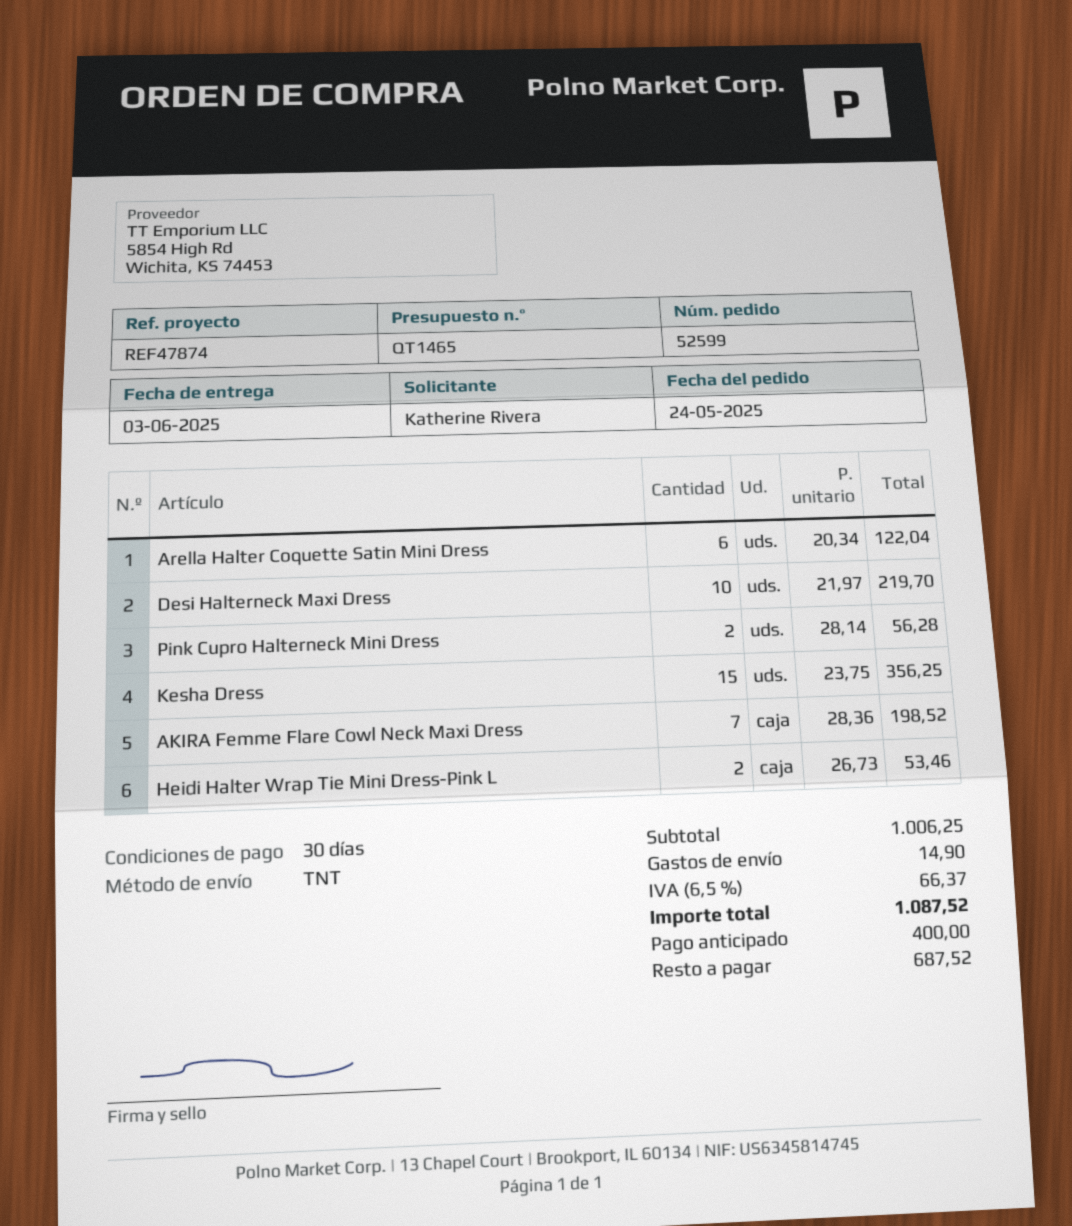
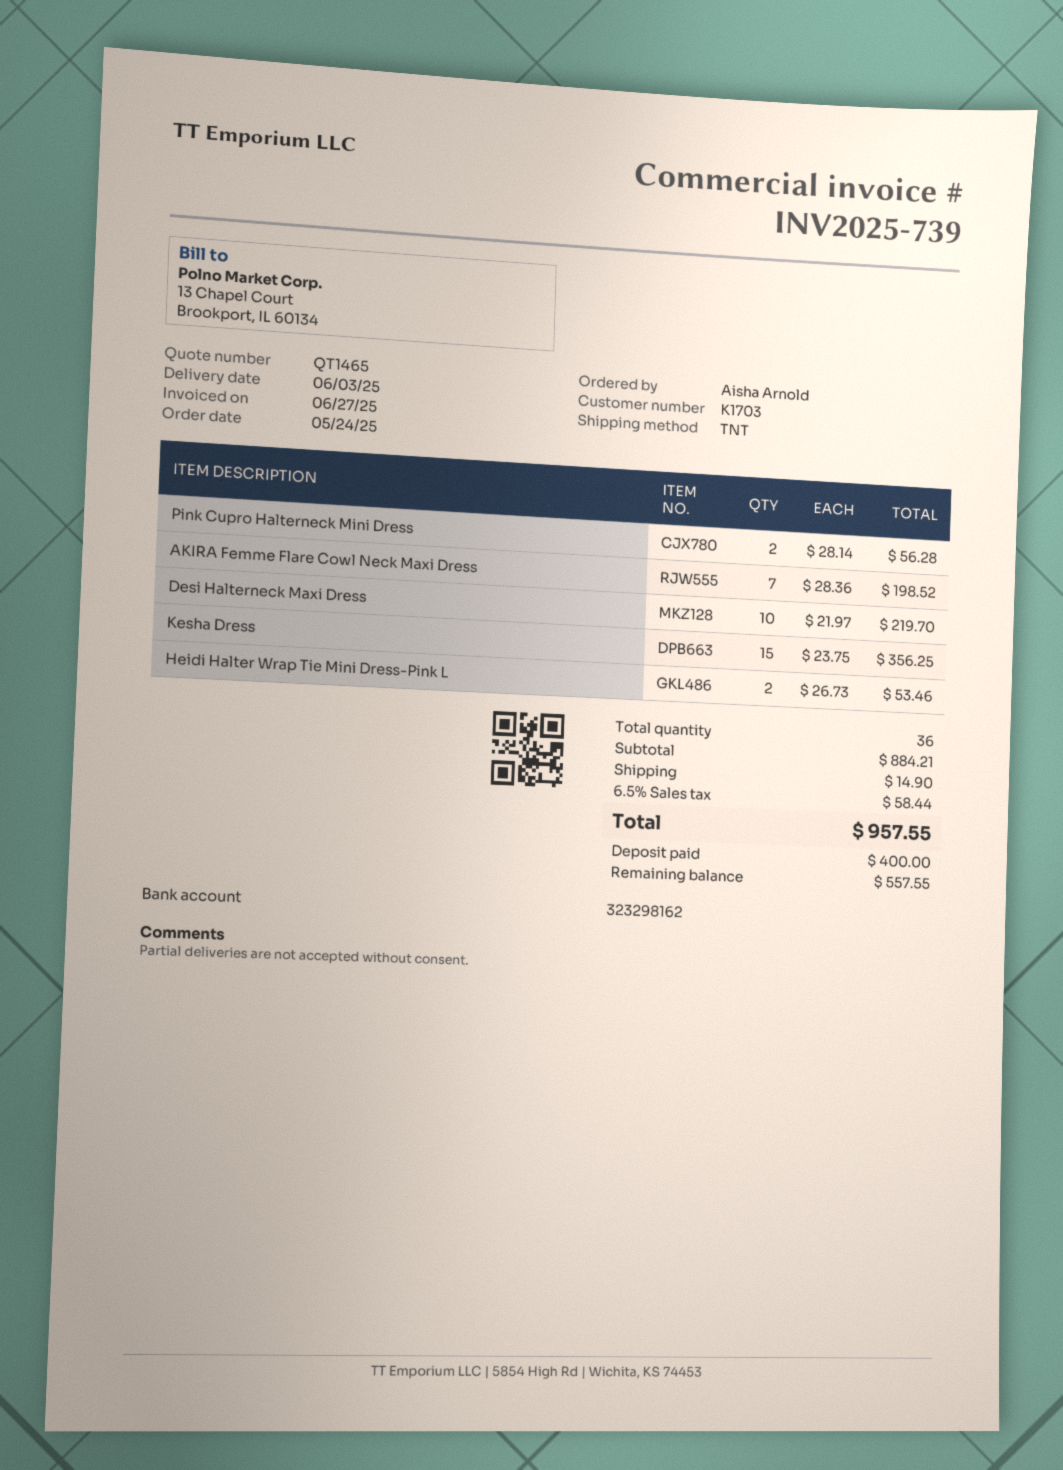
ordered by: Katherine Rivera -> Aisha Arnold
Arella Halter Coquette Satin Mini Dress: 6 x 20.34 = 122.04 -> none
subtotal: 1006.25 -> 884.21
tax: 6.5% = 66.37 -> 6.5% = 58.44
total: 1087.52 -> 957.55
balance: 687.52 -> 557.55

